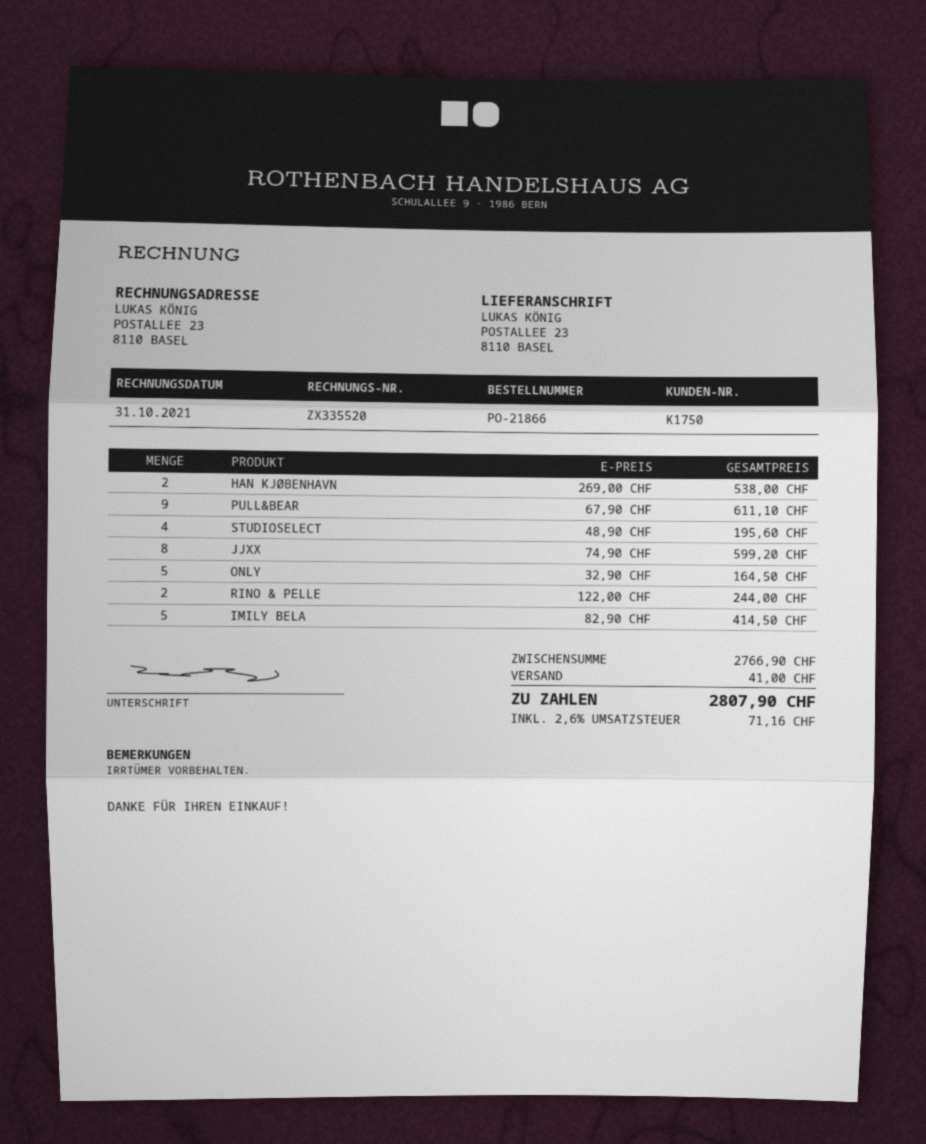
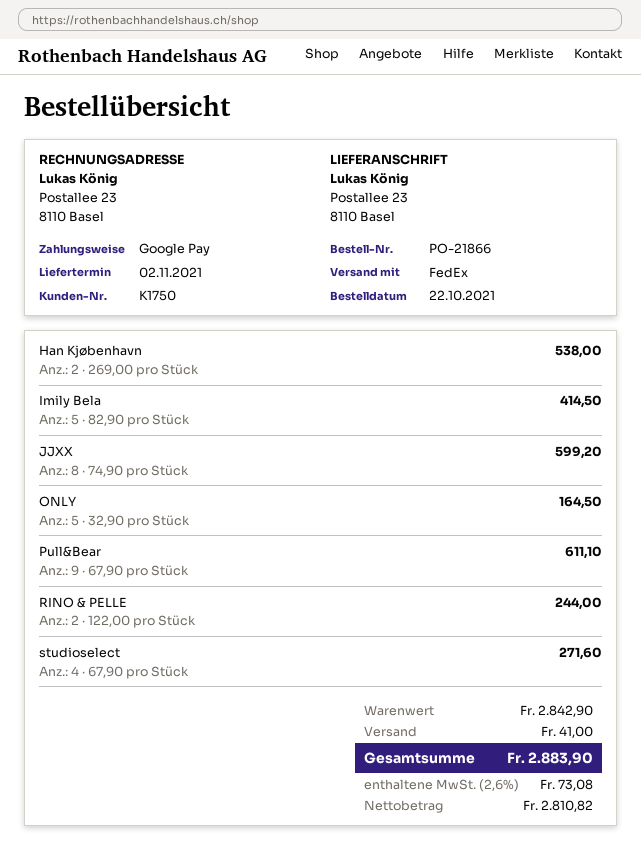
STUDIOSELECT: 4 x 48.90 = 195.60 -> 4 x 67.90 = 271.60
subtotal: 2766.90 -> 2842.90
tax: 2.6% = 71.16 -> 2.6% = 73.08
total: 2807.90 -> 2883.90

